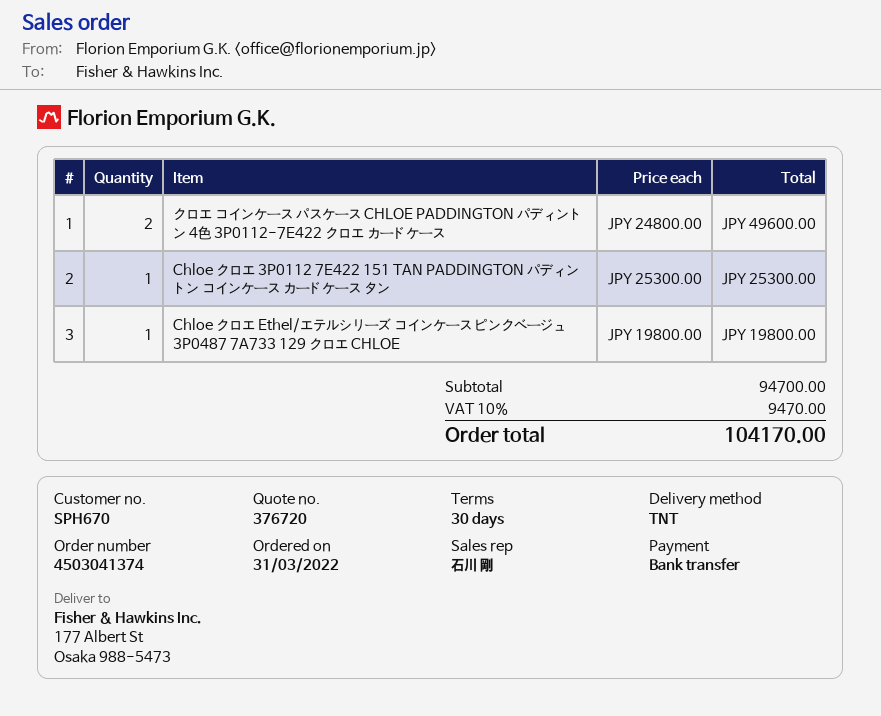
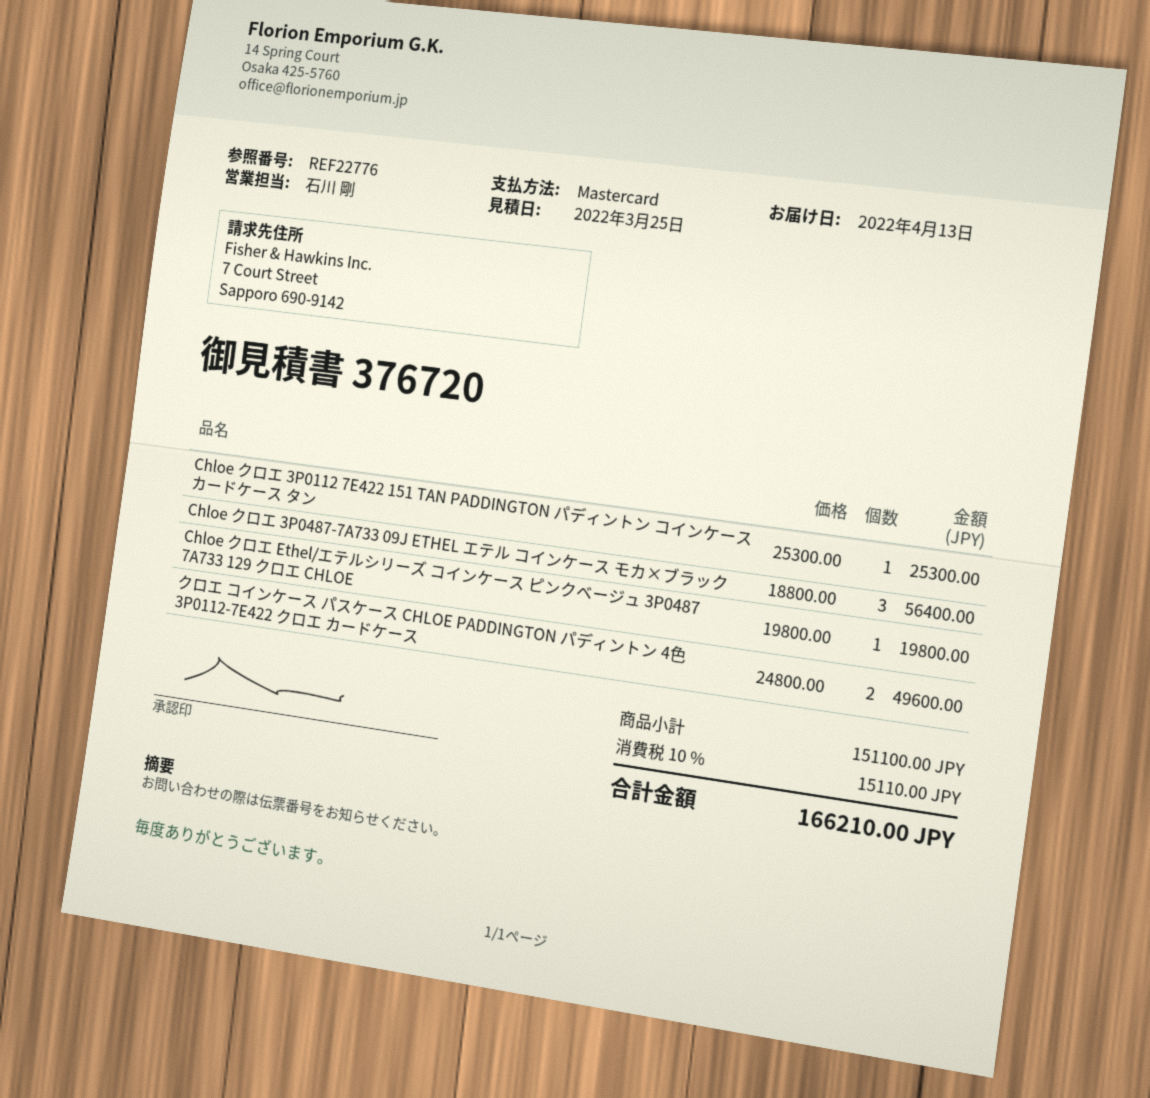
payment method: bank transfer -> Mastercard
Chloe クロエ 3P0487-7A733 09J ETHEL エテル コインケース モカ×ブラック: none -> 3 x 18800.00 = 56400.00
subtotal: 94700.00 -> 151100.00
tax: 10% = 9470.00 -> 10% = 15110.00
total: 104170.00 -> 166210.00

